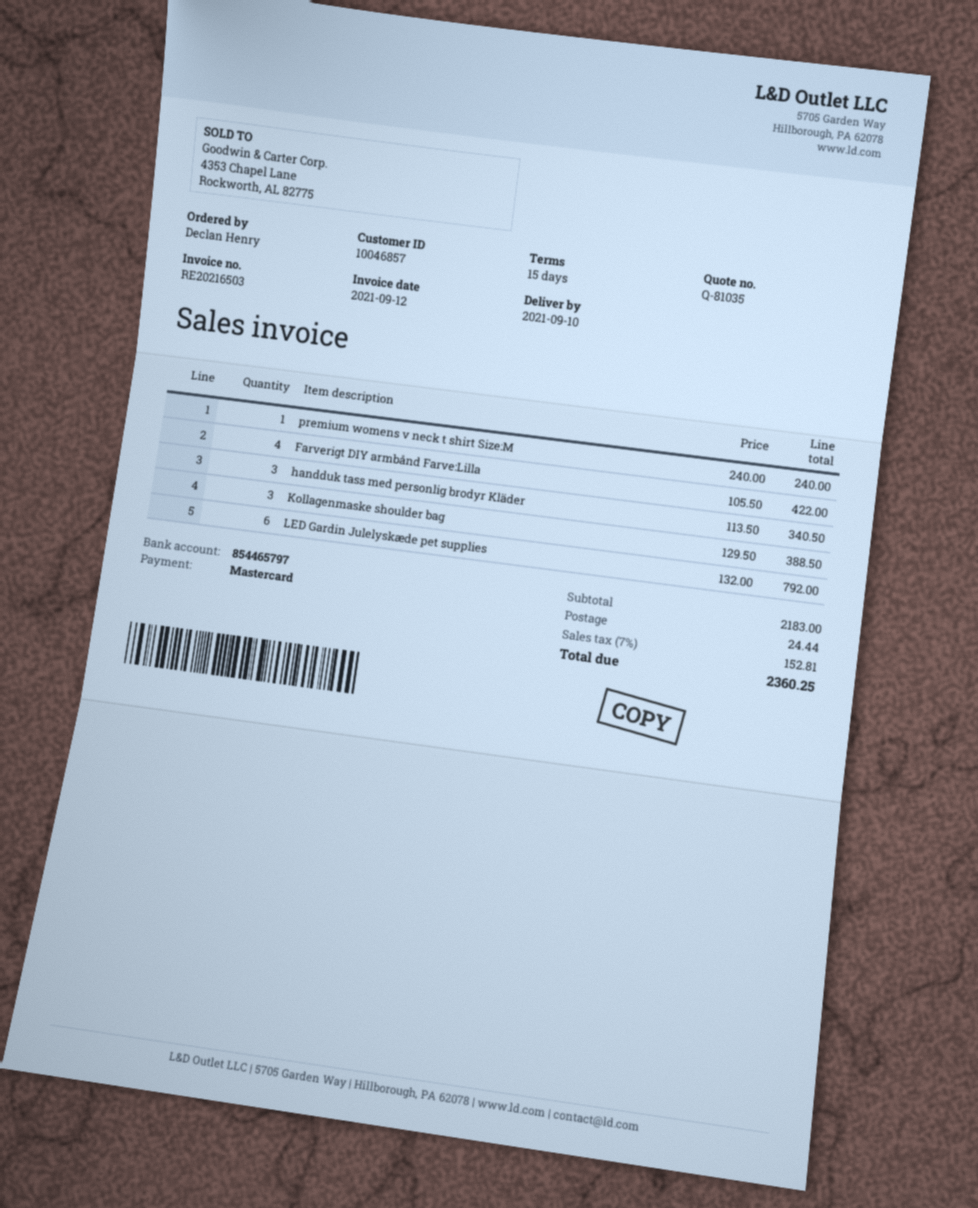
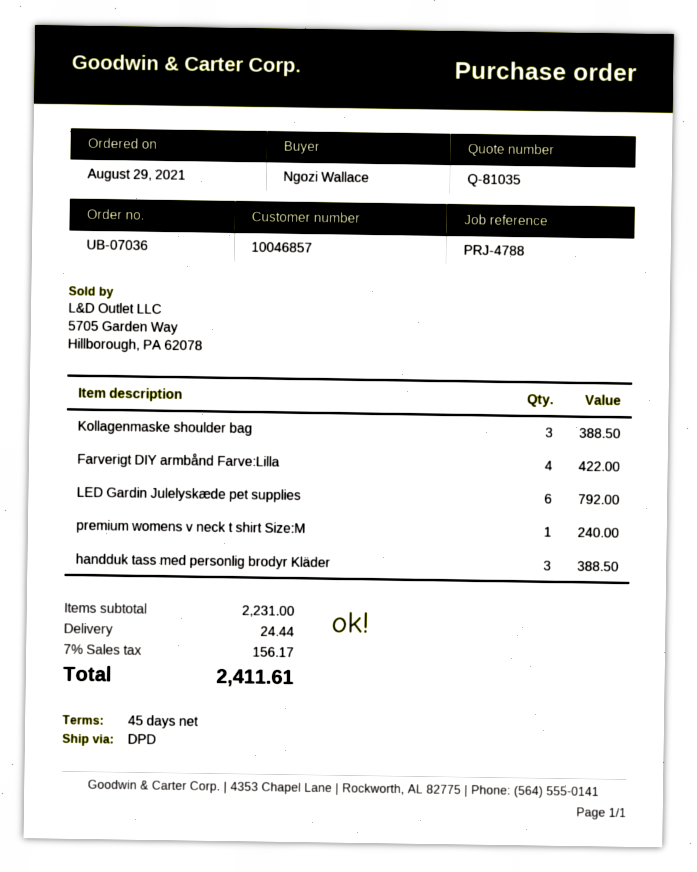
payment terms: 15 days -> 45 days
ordered by: Declan Henry -> Ngozi Wallace
handduk tass med personlig brodyr Kläder: 3 for 340.50 -> 3 for 388.50
subtotal: 2183.00 -> 2231.00
tax: 7% = 152.81 -> 7% = 156.17
total: 2360.25 -> 2411.61

